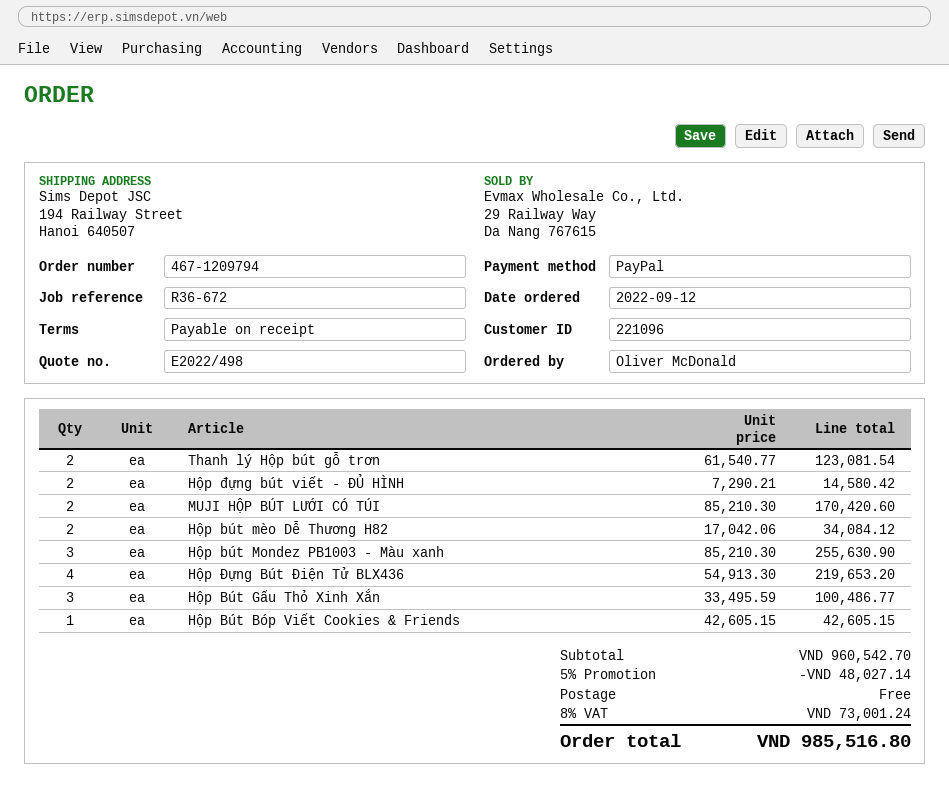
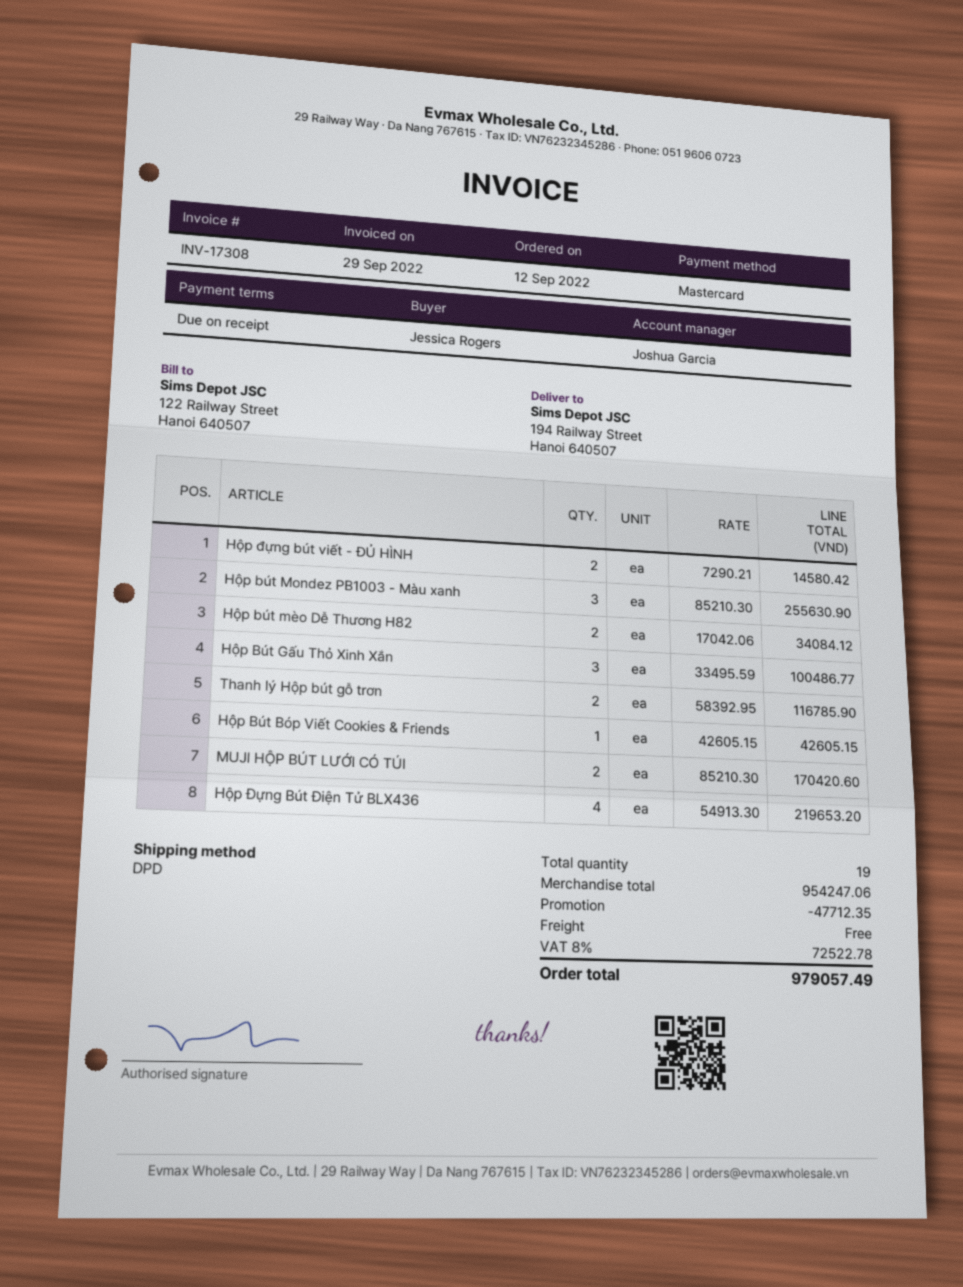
ordered by: Oliver McDonald -> Jessica Rogers
payment method: PayPal -> Mastercard
Thanh lý Hộp bút gỗ trơn: 2 x 61540.77 = 123081.54 -> 2 x 58392.95 = 116785.90
subtotal: 960542.70 -> 954247.06
discount: 48027.14 -> 47712.35
tax: 8% = 73001.24 -> 8% = 72522.78
total: 985516.80 -> 979057.49

